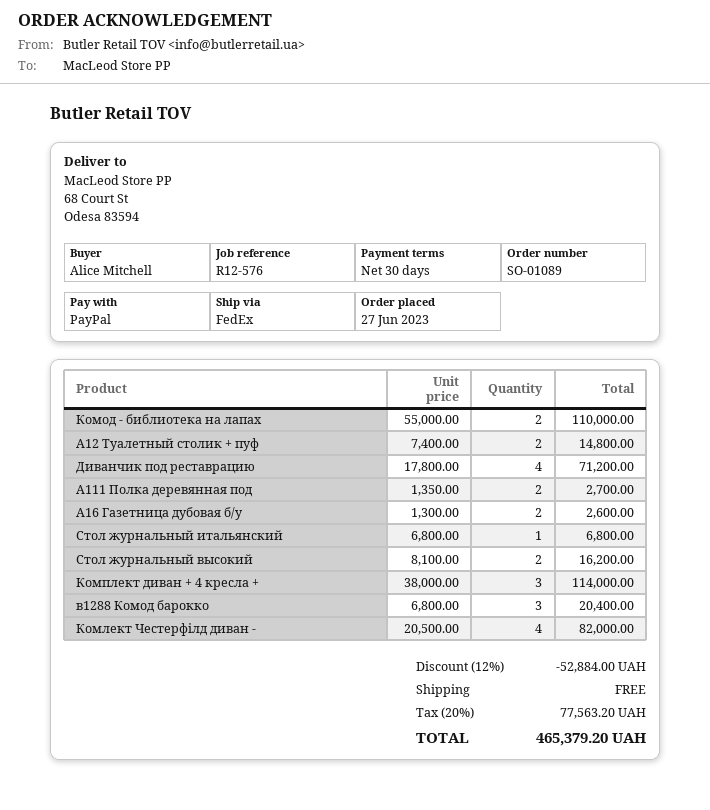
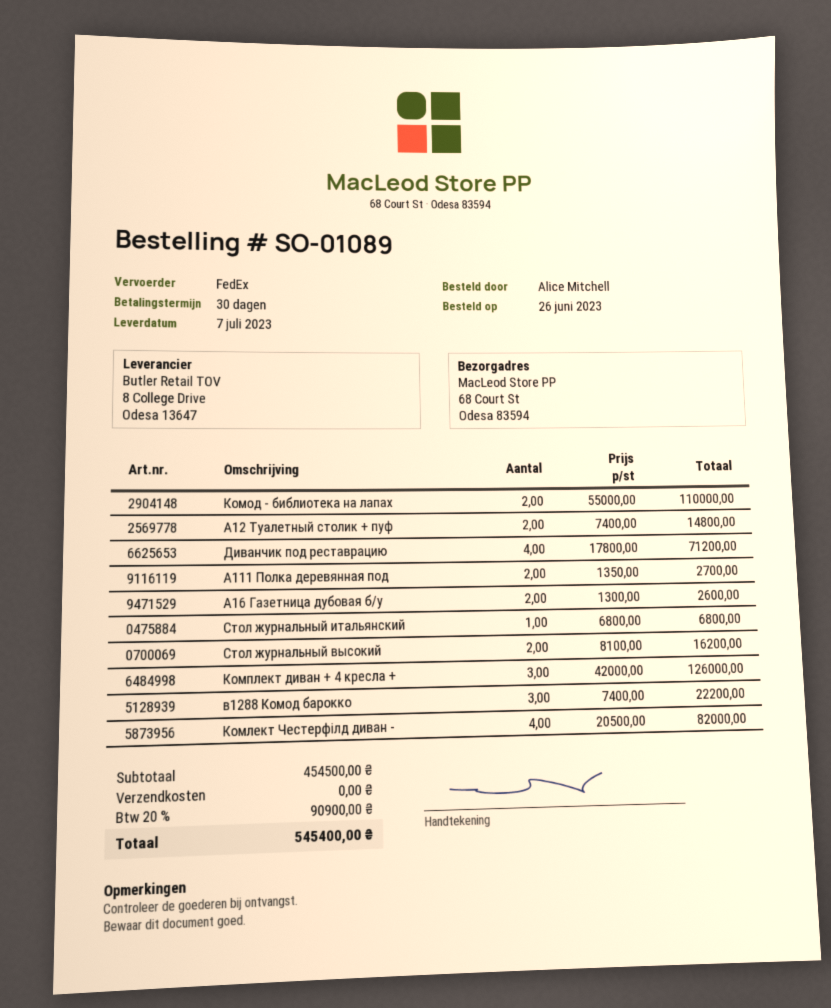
order date: 2023-06-27 -> 2023-06-26
Комплект диван + 4 кресла +: 3 x 38000.00 = 114000.00 -> 3 x 42000.00 = 126000.00
в1288 Комод барокко: 3 x 6800.00 = 20400.00 -> 3 x 7400.00 = 22200.00
discount: 12% = 52884.00 -> none
tax: 20% = 77563.20 -> 20% = 90900.00
total: 465379.20 -> 545400.00

